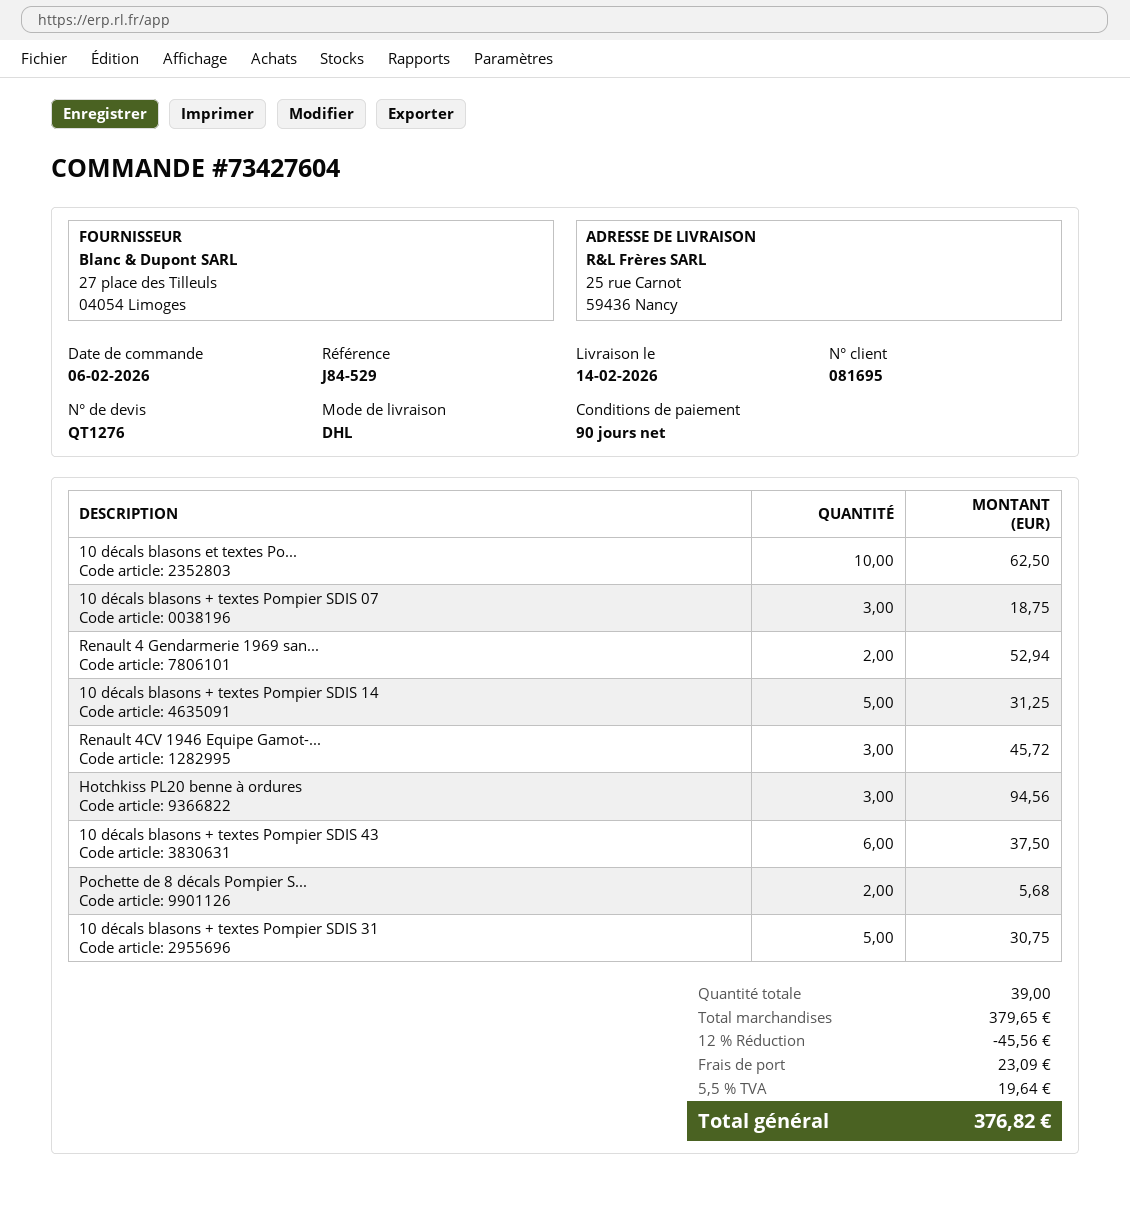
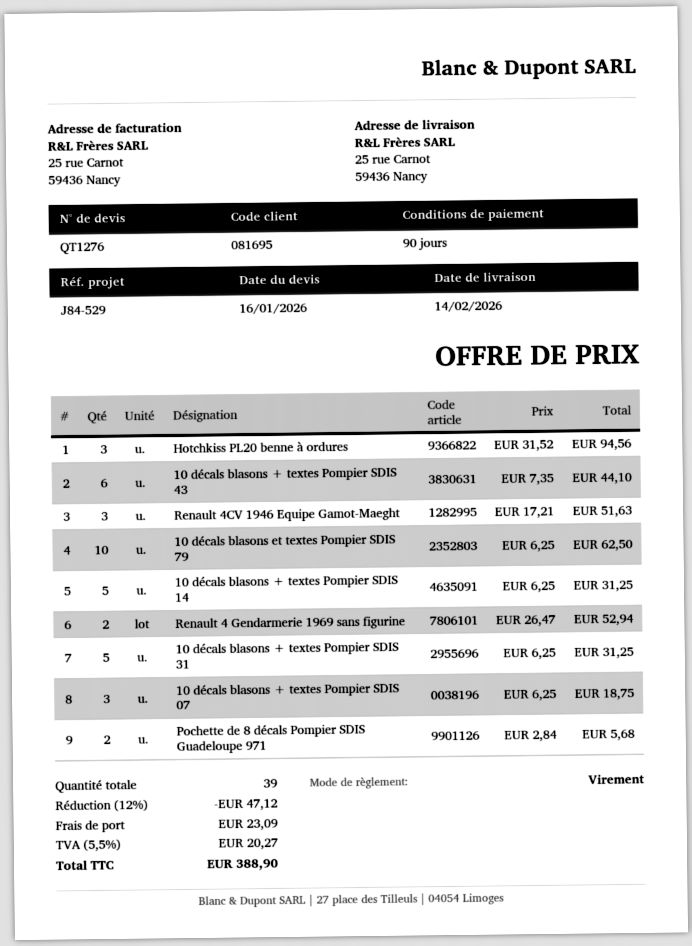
Renault 4CV 1946 Equipe Gamot-...: 3 for 45.72 -> 3 for 51.63
10 décals blasons + textes Pompier SDIS 43: 6 for 37.50 -> 6 for 44.10
10 décals blasons + textes Pompier SDIS 31: 5 for 30.75 -> 5 for 31.25
discount: 12% = 45.56 -> 12% = 47.12
tax: 5.5% = 19.64 -> 5.5% = 20.27
total: 376.82 -> 388.90

